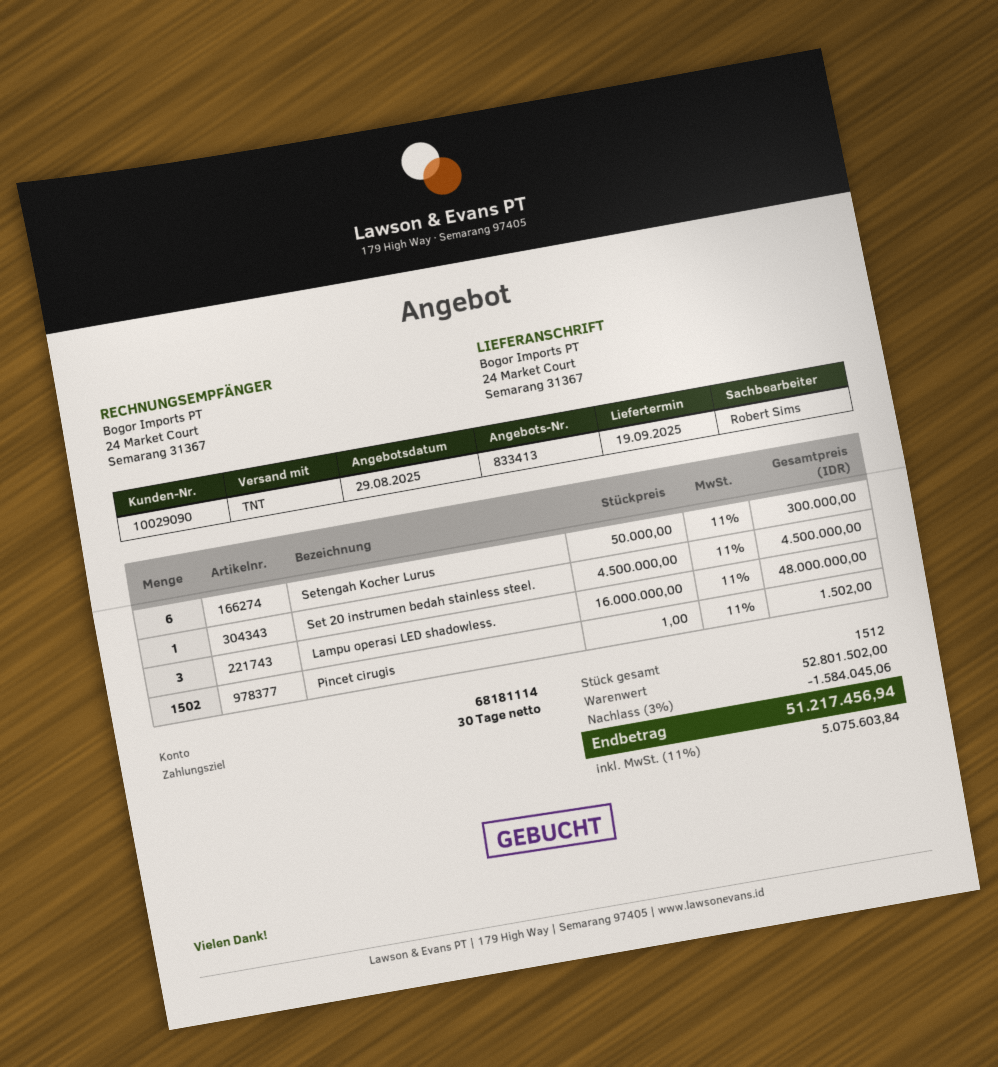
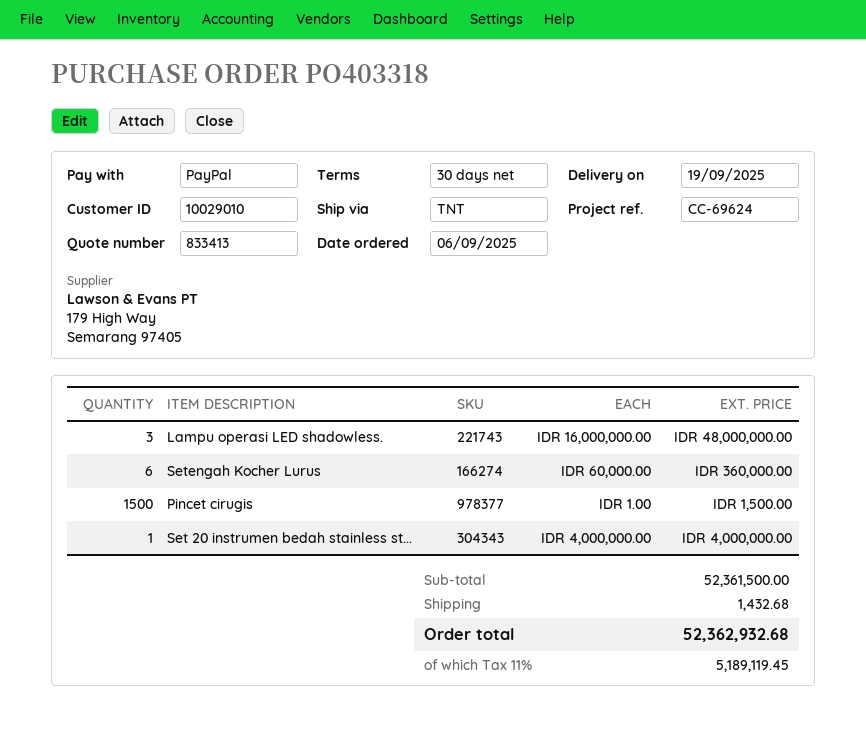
customer number: 10029090 -> 10029010
Setengah Kocher Lurus: 6 x 50000.00 = 300000.00 -> 6 x 60000.00 = 360000.00
Set 20 instrumen bedah stainless steel.: 1 x 4500000.00 = 4500000.00 -> 1 x 4000000.00 = 4000000.00
Pincet cirugis: 1502 x 1.00 = 1502.00 -> 1500 x 1.00 = 1500.00
subtotal: 52801502.00 -> 52361500.00
discount: 3% = 1584045.06 -> none
shipping: none -> 1432.68
tax: 11% = 5075603.84 -> 11% = 5189119.45
total: 51217456.94 -> 52362932.68

